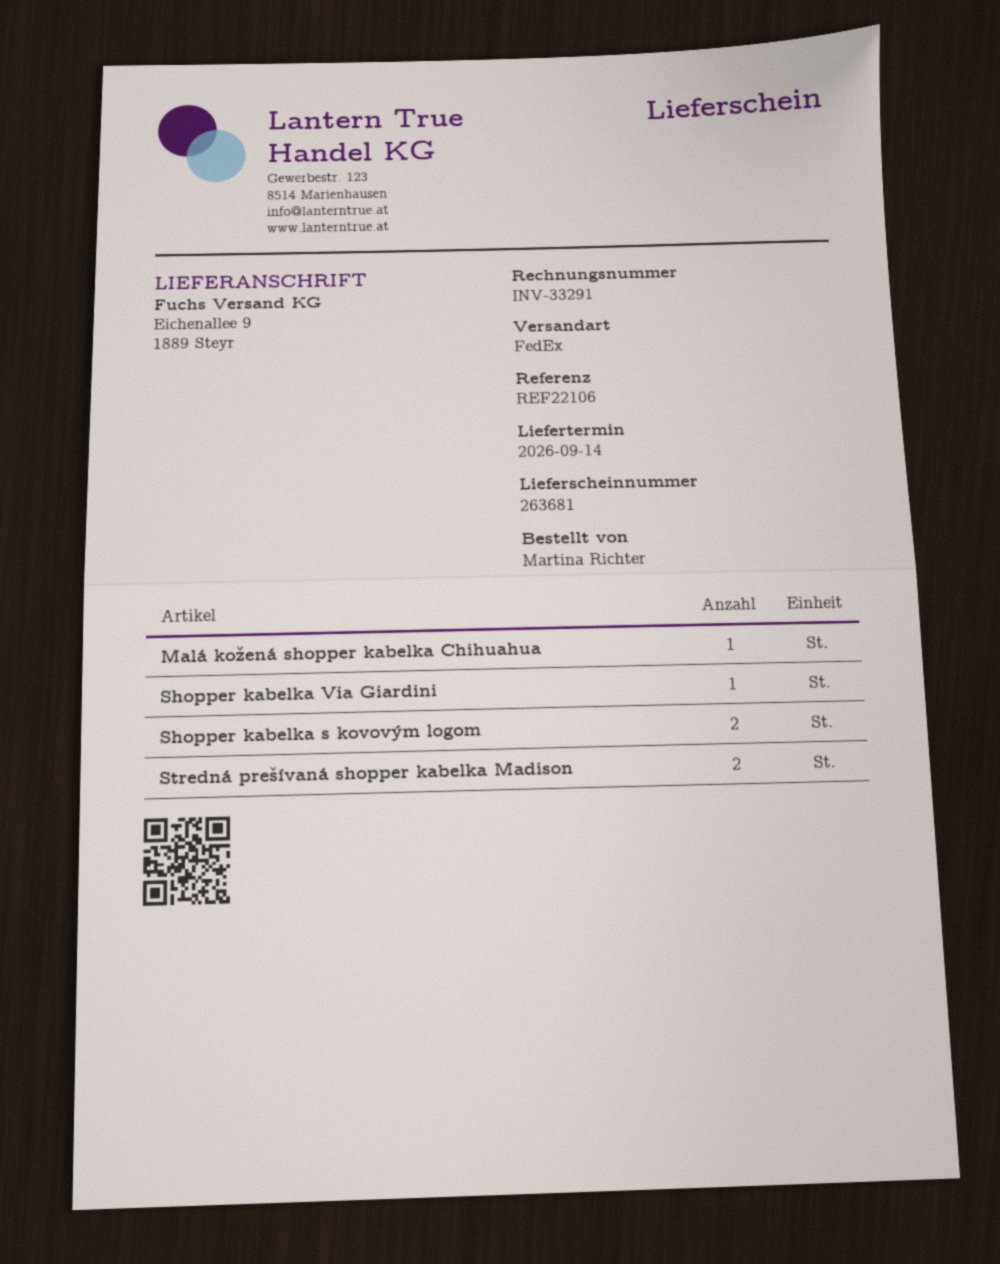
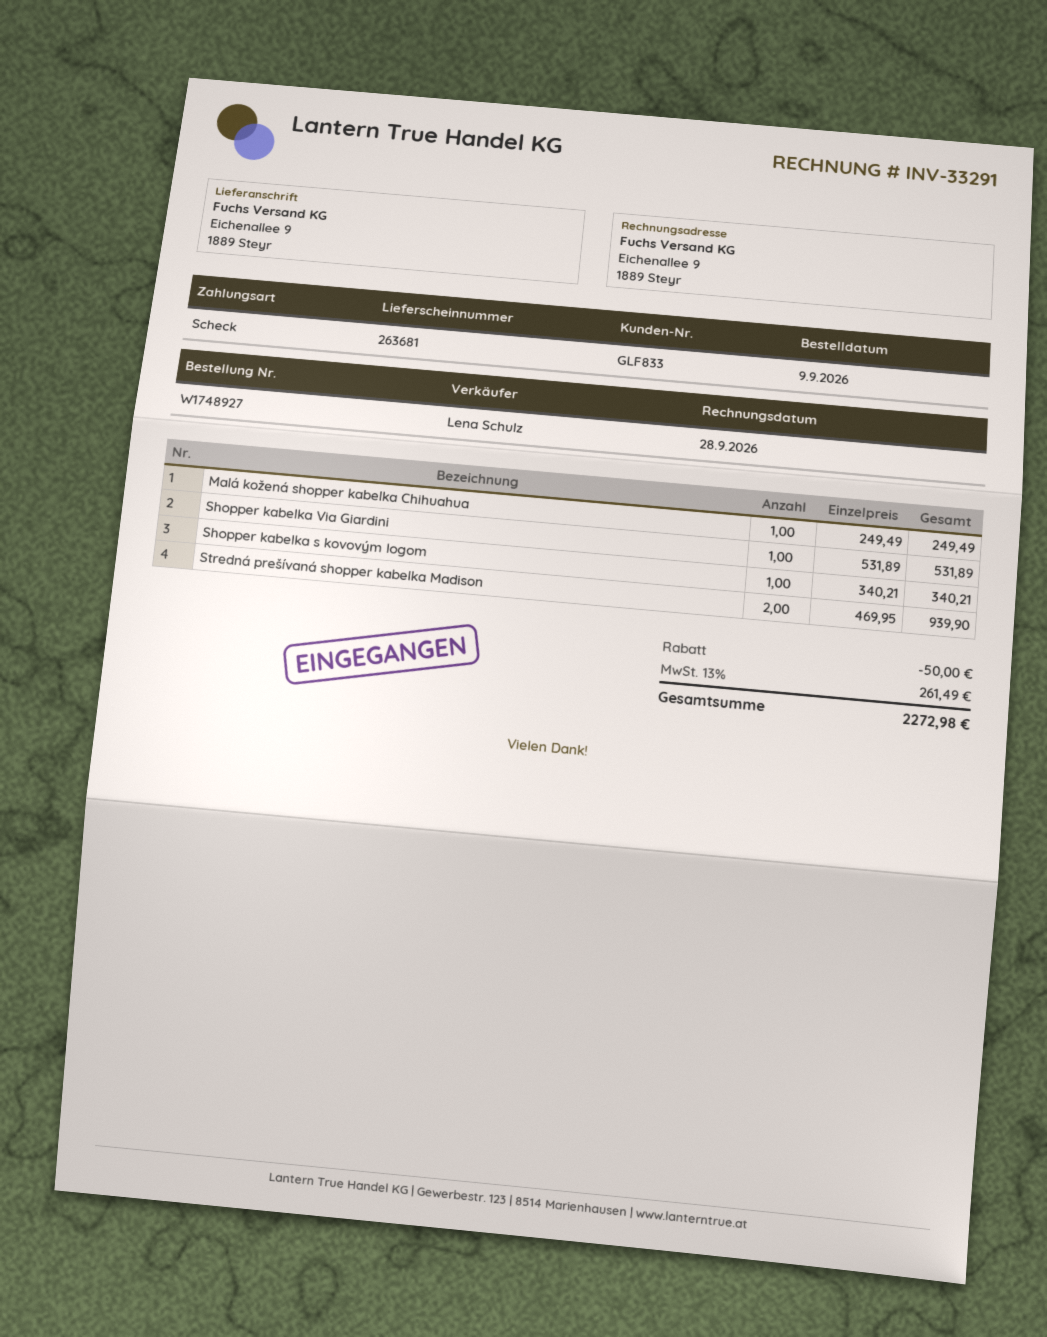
Shopper kabelka s kovovým logom: 2 -> 1

